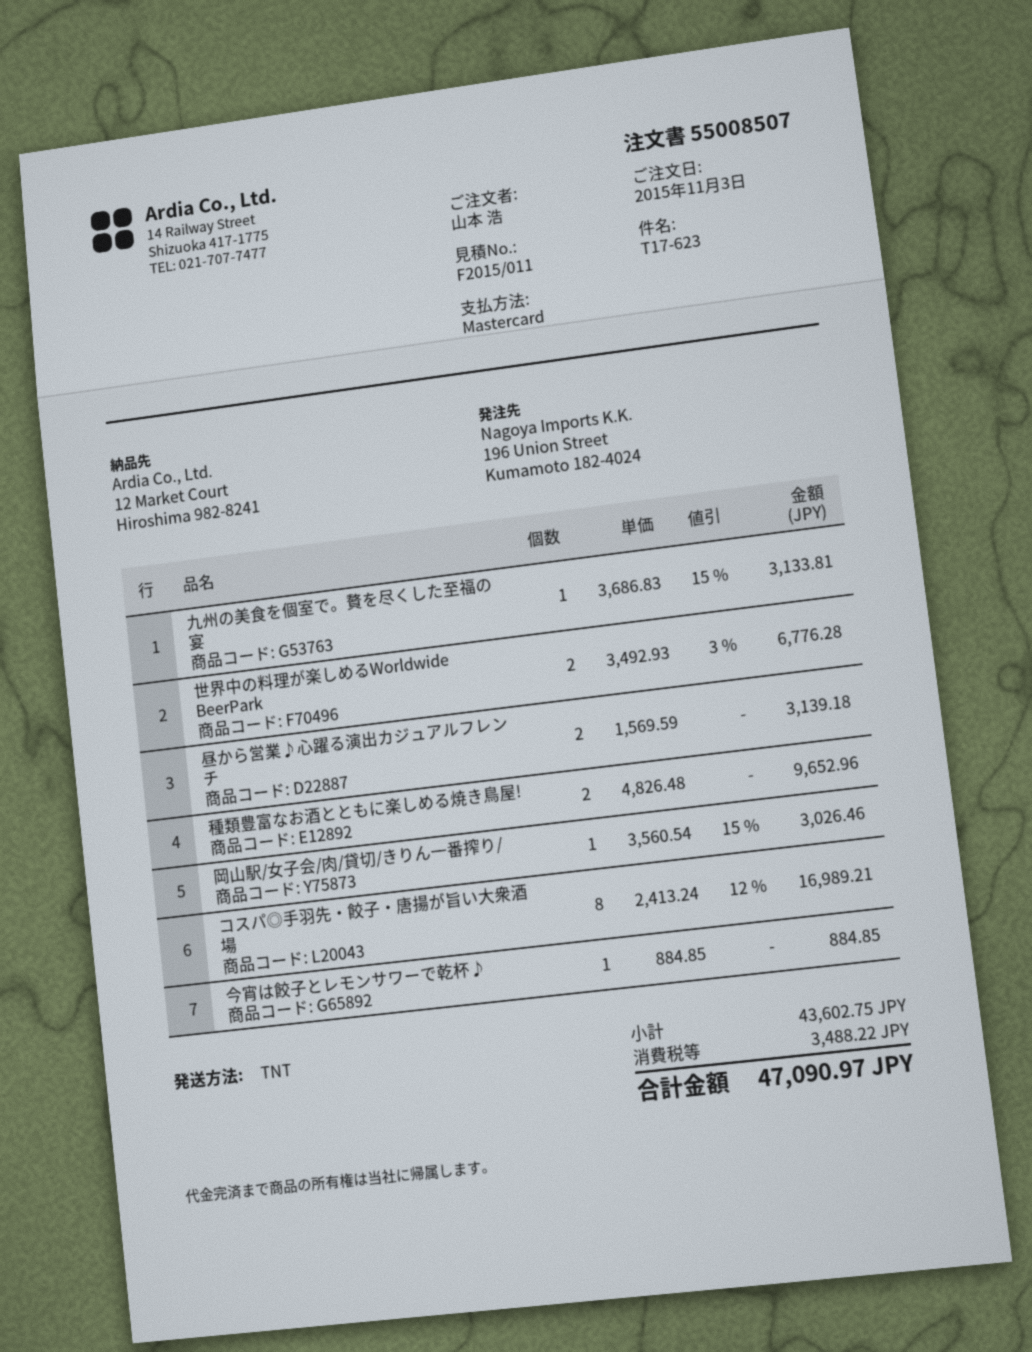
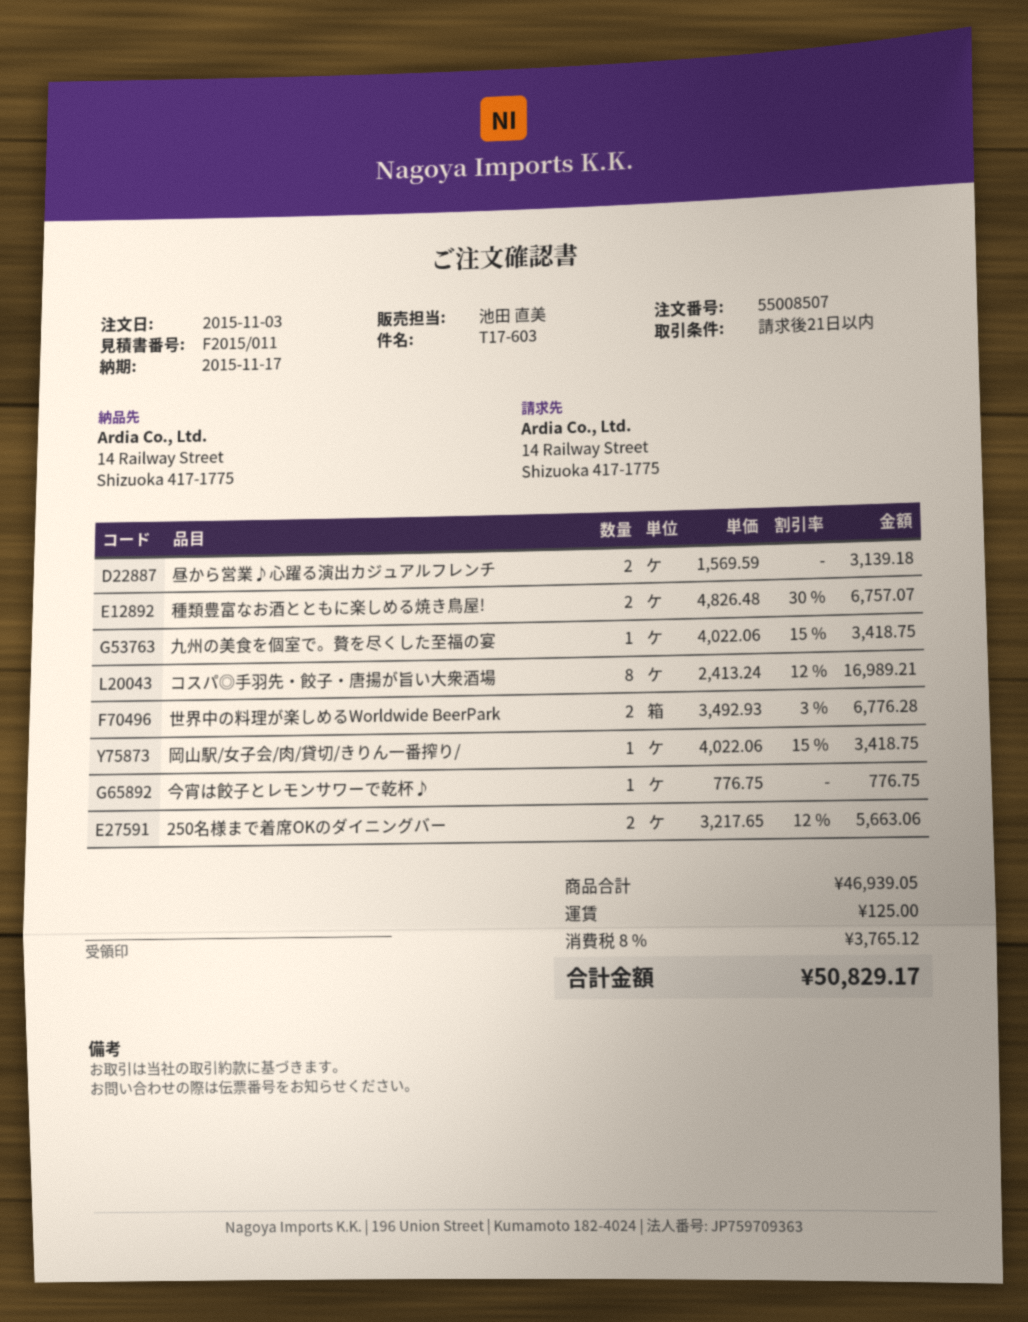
reference: T17-623 -> T17-603
ship to: 12 Market Court, Hiroshima 982-8241 -> 14 Railway Street, Shizuoka 417-1775
九州の美食を個室で。贅を尽くした至福の宴: 1 x 3686.83 - 15% = 3133.81 -> 1 x 4022.06 - 15% = 3418.75
種類豊富なお酒とともに楽しめる焼き鳥屋!: 2 x 4826.48 = 9652.96 -> 2 x 4826.48 - 30% = 6757.07
岡山駅/女子会/肉/貸切/きりん一番搾り/: 1 x 3560.54 - 15% = 3026.46 -> 1 x 4022.06 - 15% = 3418.75
今宵は餃子とレモンサワーで乾杯♪: 1 x 884.85 = 884.85 -> 1 x 776.75 = 776.75
250名様まで着席OKのダイニングバー: none -> 2 x 3217.65 - 12% = 5663.06
subtotal: 43602.75 -> 46939.05
shipping: none -> 125.00
tax: 3488.22 -> 3765.12
total: 47090.97 -> 50829.17

